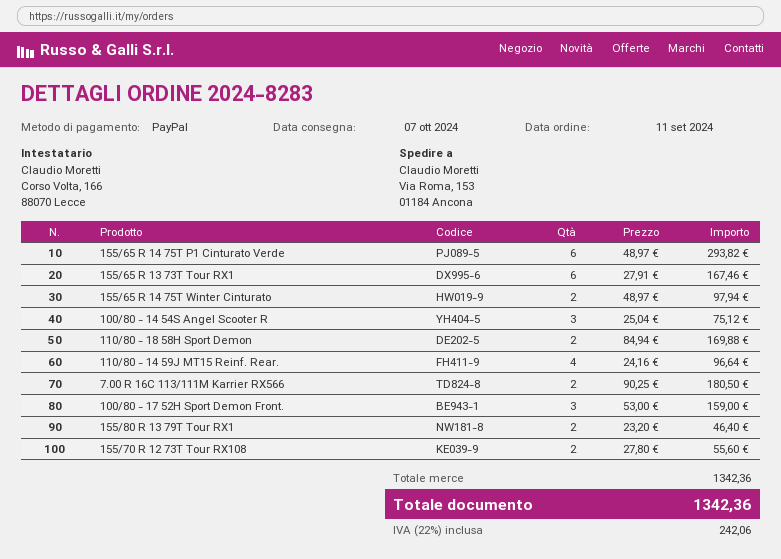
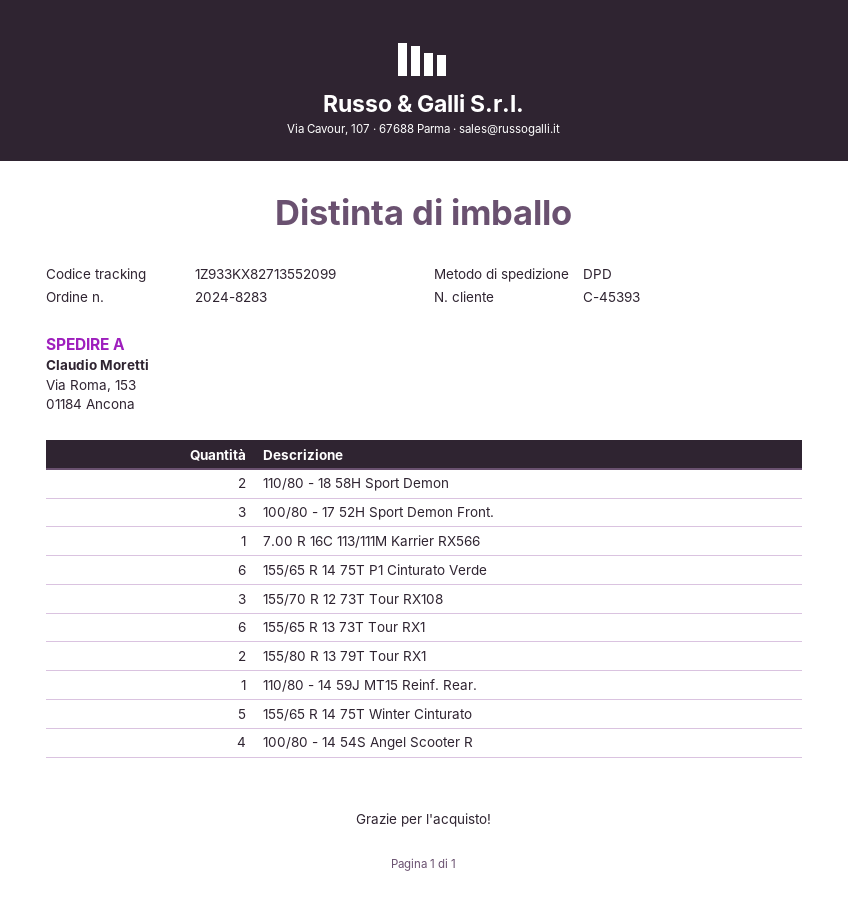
155/65 R 14 75T Winter Cinturato: 2 -> 5
100/80 - 14 54S Angel Scooter R: 3 -> 4
110/80 - 14 59J MT15 Reinf. Rear.: 4 -> 1
7.00 R 16C 113/111M Karrier RX566: 2 -> 1
155/70 R 12 73T Tour RX108: 2 -> 3

